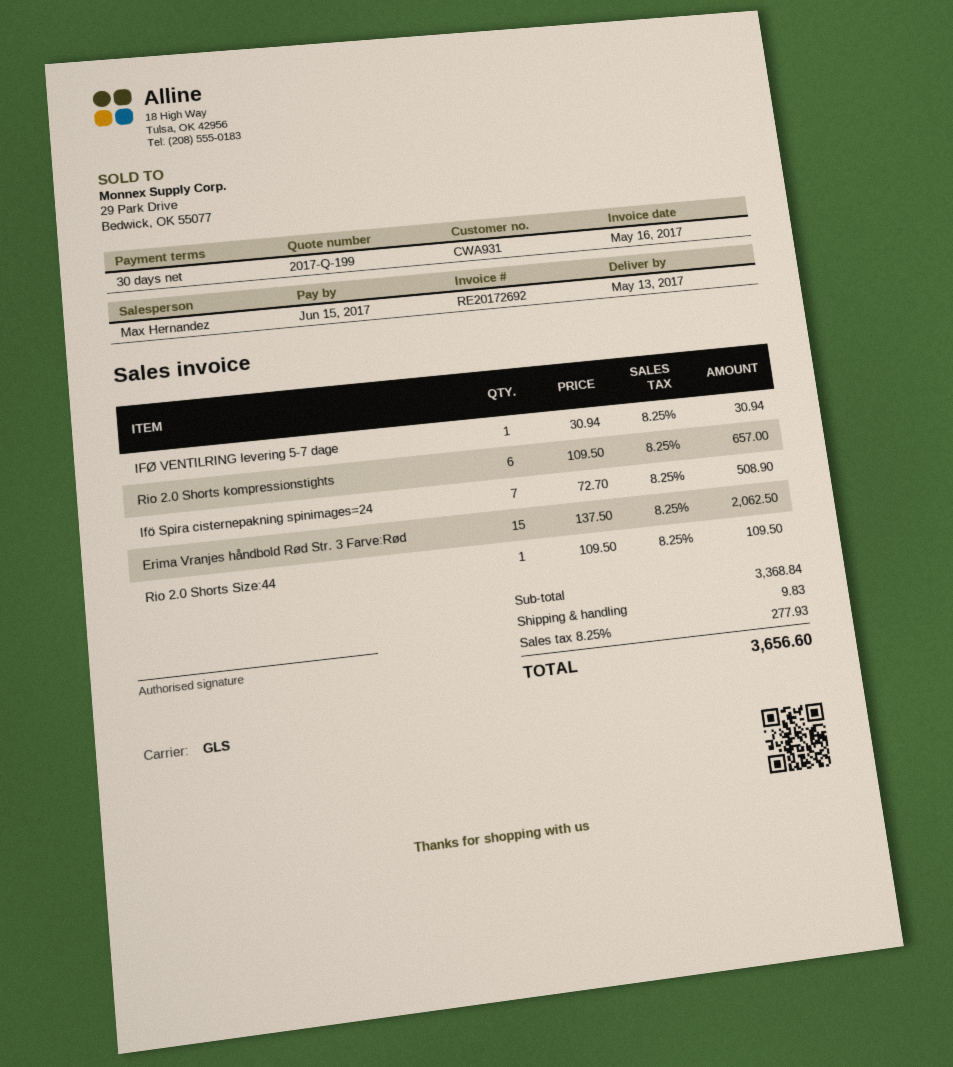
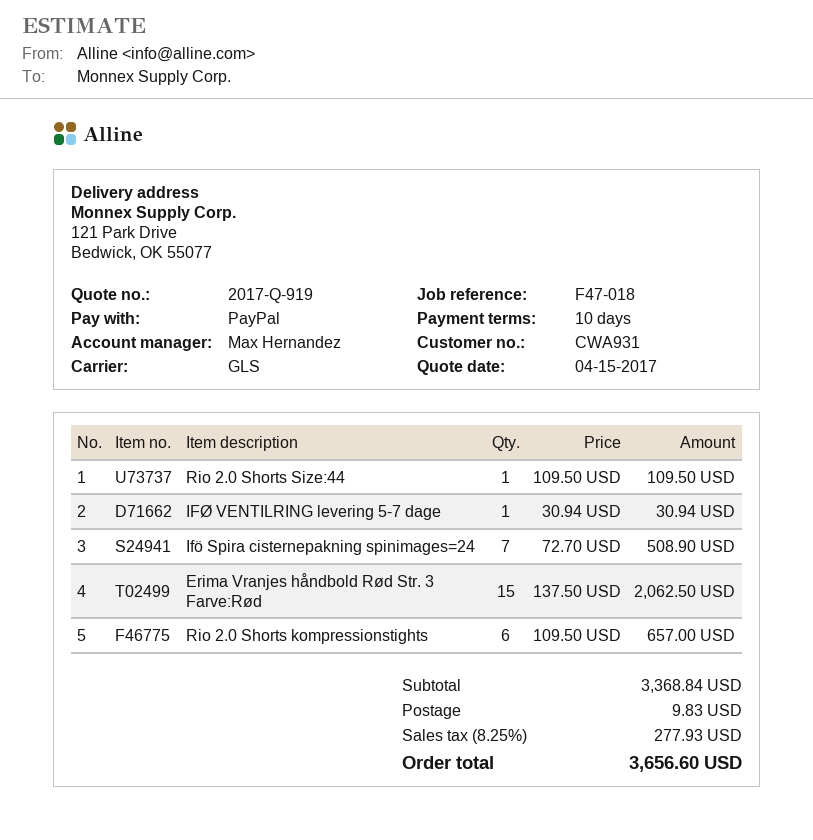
quote number: 2017-Q-199 -> 2017-Q-919
payment terms: 30 days -> 10 days

